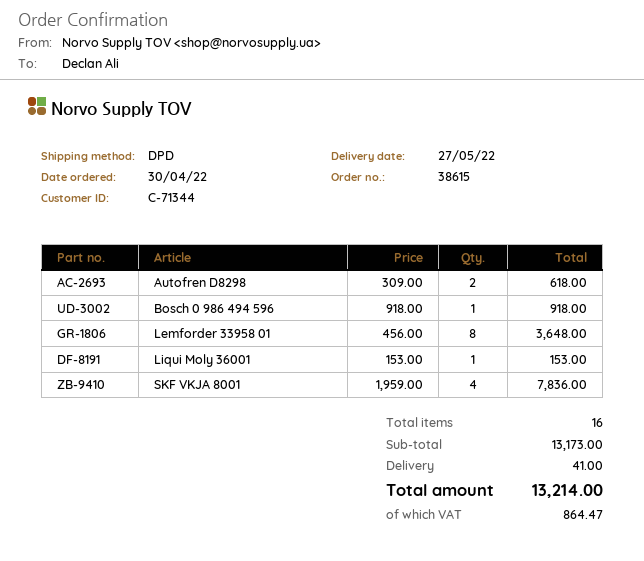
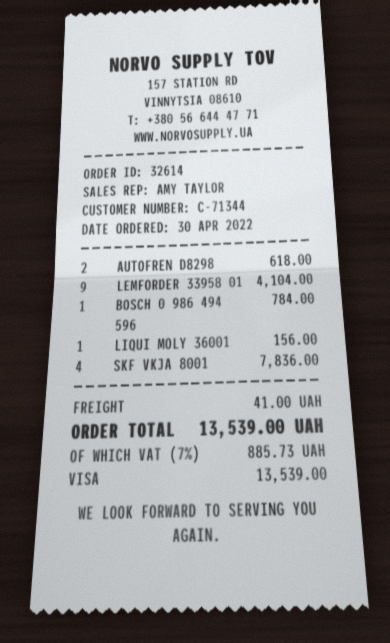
order number: 38615 -> 32614
Bosch 0 986 494 596: 1 for 918.00 -> 1 for 784.00
Lemforder 33958 01: 8 for 3648.00 -> 9 for 4104.00
Liqui Moly 36001: 1 for 153.00 -> 1 for 156.00
tax: 864.47 -> 885.73
total: 13214.00 -> 13539.00

